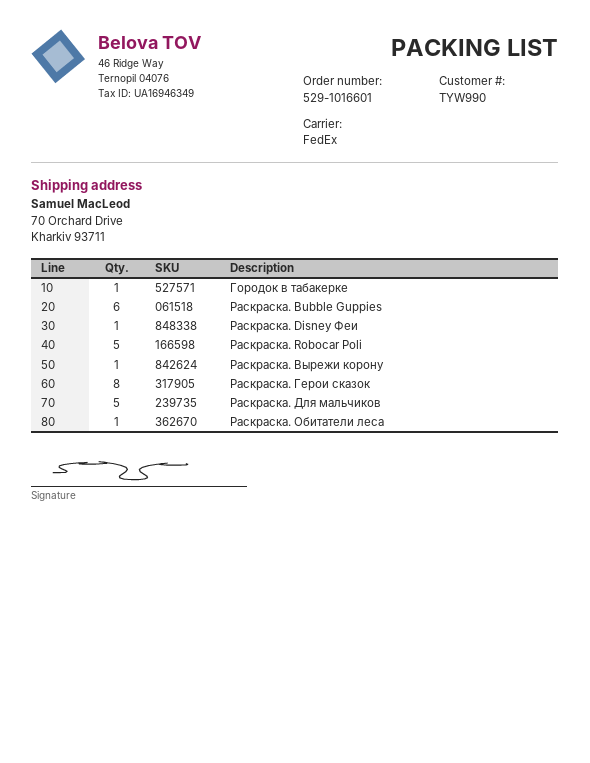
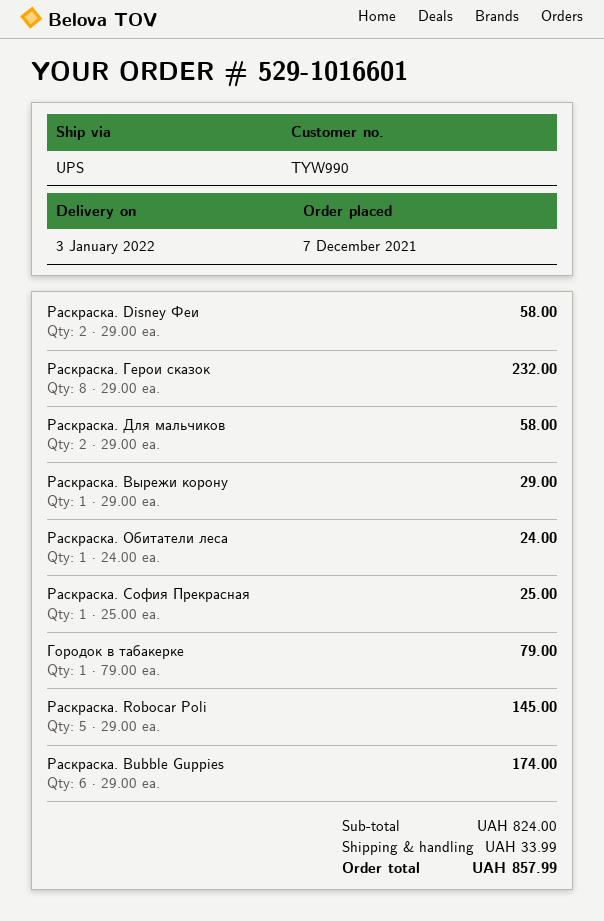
shipping method: FedEx -> UPS
Раскраска. Disney Феи: 1 -> 2
Раскраска. Для мальчиков: 5 -> 2
Раскраска. София Прекрасная: none -> 1

